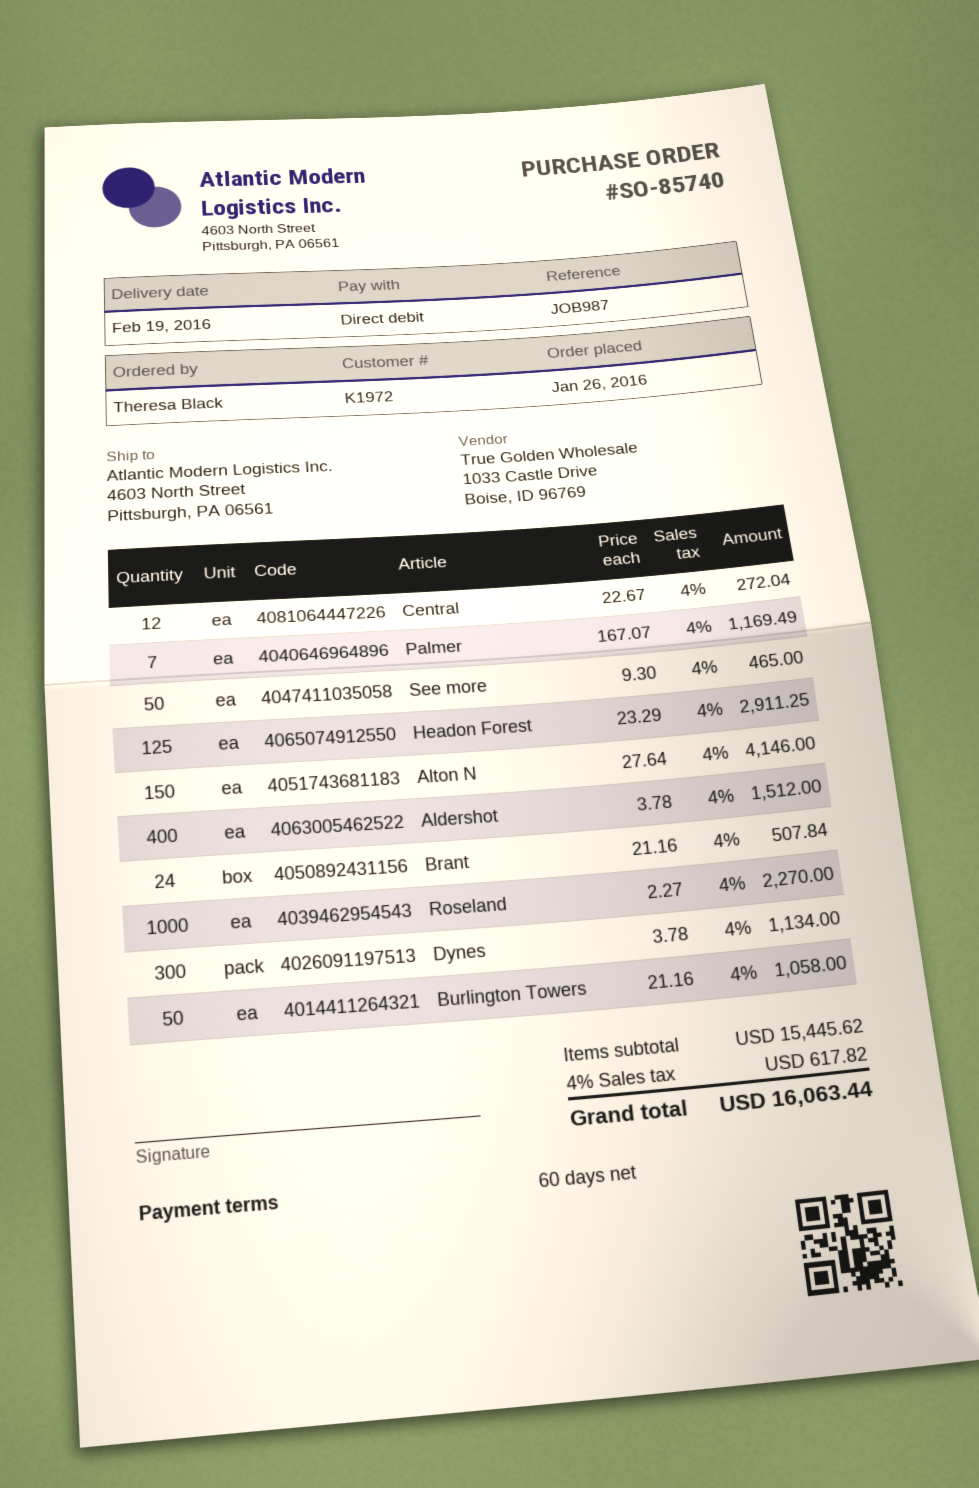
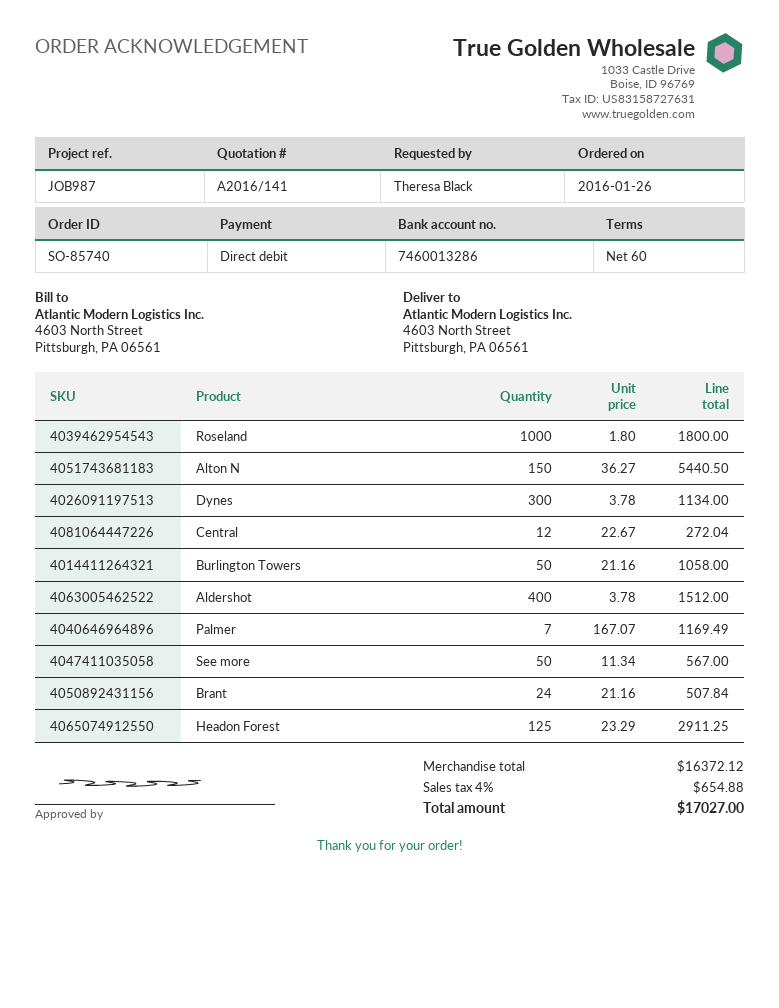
See more: 50 x 9.30 = 465.00 -> 50 x 11.34 = 567.00
Alton N: 150 x 27.64 = 4146.00 -> 150 x 36.27 = 5440.50
Roseland: 1000 x 2.27 = 2270.00 -> 1000 x 1.80 = 1800.00
subtotal: 15445.62 -> 16372.12
tax: 4% = 617.82 -> 4% = 654.88
total: 16063.44 -> 17027.00

